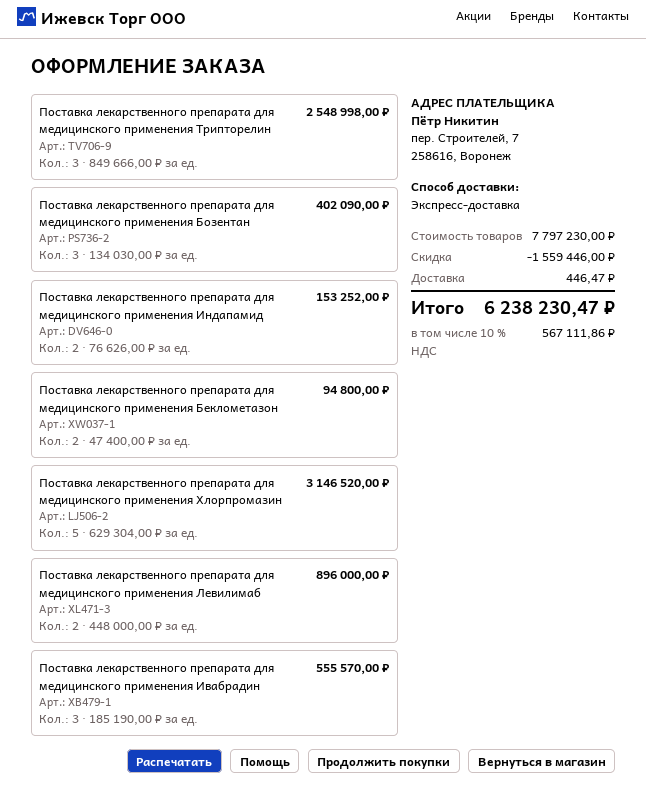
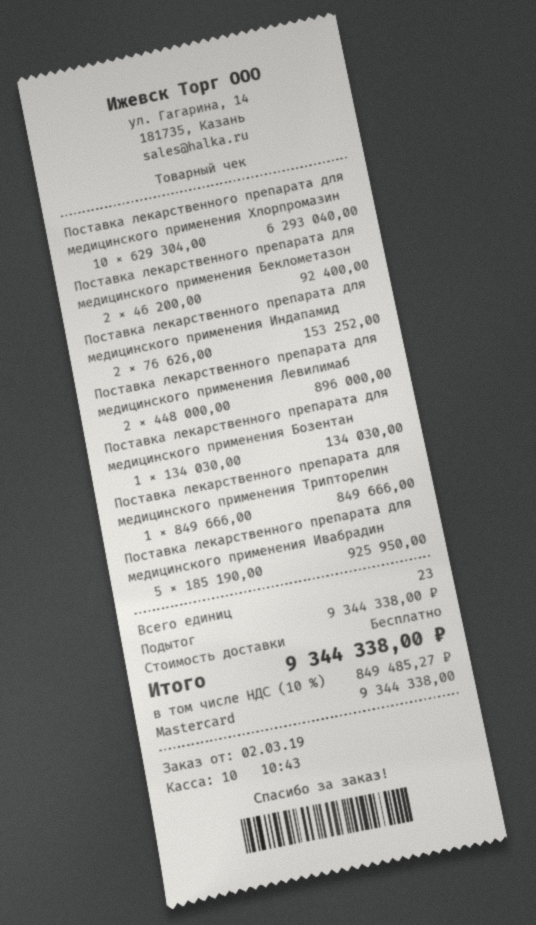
Поставка лекарственного препарата для медицинского применения Трипторелин: 3 x 849666.00 = 2548998.00 -> 1 x 849666.00 = 849666.00
Поставка лекарственного препарата для медицинского применения Бозентан: 3 x 134030.00 = 402090.00 -> 1 x 134030.00 = 134030.00
Поставка лекарственного препарата для медицинского применения Беклометазон: 2 x 47400.00 = 94800.00 -> 2 x 46200.00 = 92400.00
Поставка лекарственного препарата для медицинского применения Хлорпромазин: 5 x 629304.00 = 3146520.00 -> 10 x 629304.00 = 6293040.00
Поставка лекарственного препарата для медицинского применения Ивабрадин: 3 x 185190.00 = 555570.00 -> 5 x 185190.00 = 925950.00
subtotal: 7797230.00 -> 9344338.00
discount: 1559446.00 -> none
shipping: 446.47 -> 0.00
tax: 10% = 567111.86 -> 10% = 849485.27
total: 6238230.47 -> 9344338.00

